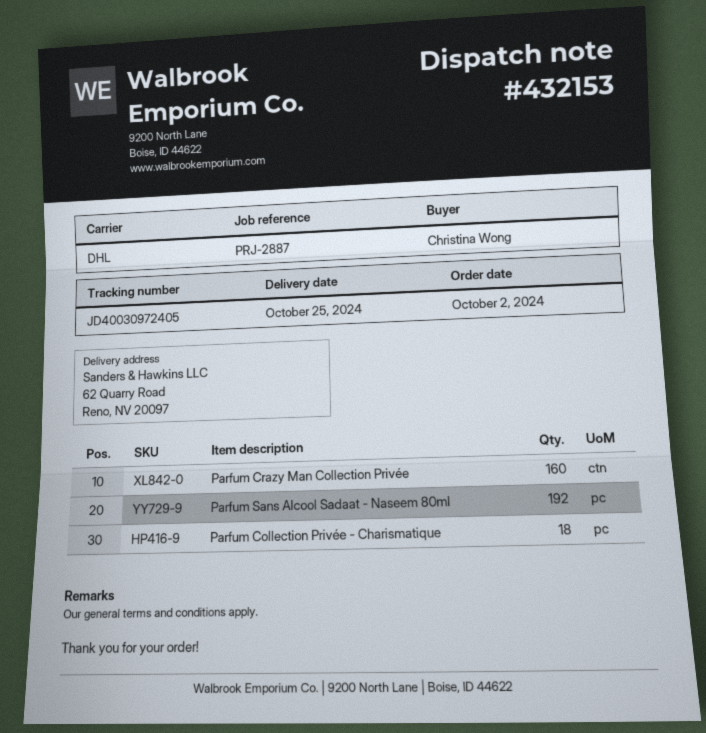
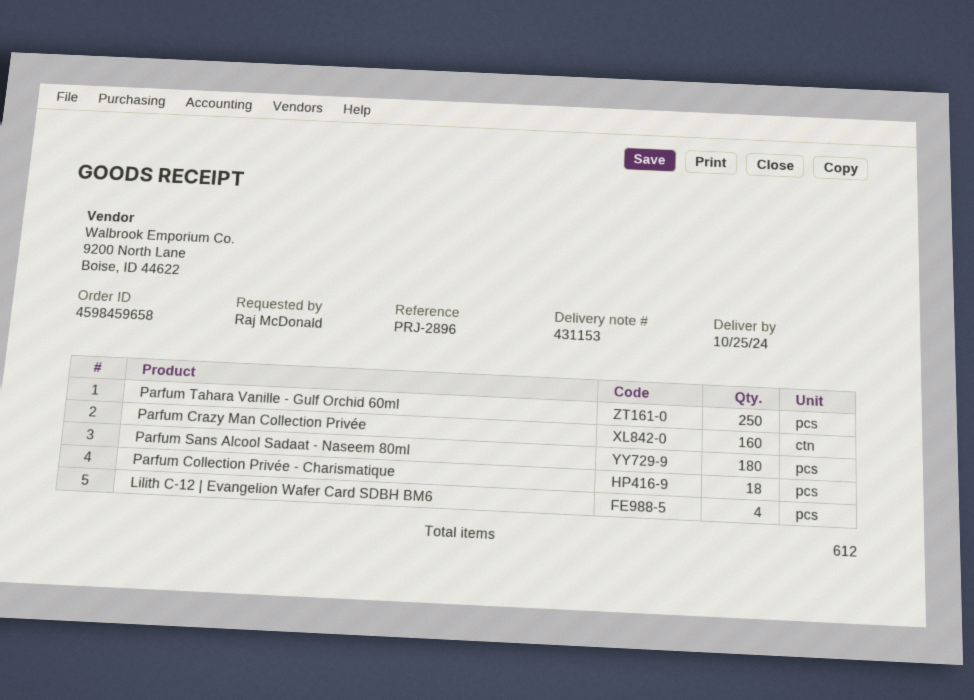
delivery note number: 432153 -> 431153
reference: PRJ-2887 -> PRJ-2896
ordered by: Christina Wong -> Raj McDonald
Parfum Sans Alcool Sadaat - Naseem 80ml: 192 -> 180
Parfum Tahara Vanille - Gulf Orchid 60ml: none -> 250
Lilith C-12 | Evangelion Wafer Card SDBH BM6: none -> 4

